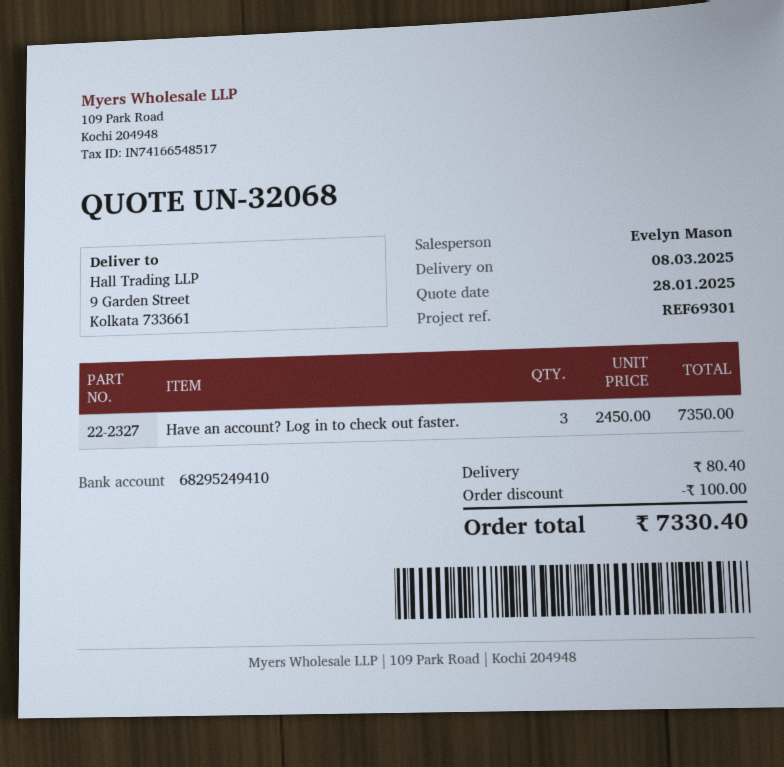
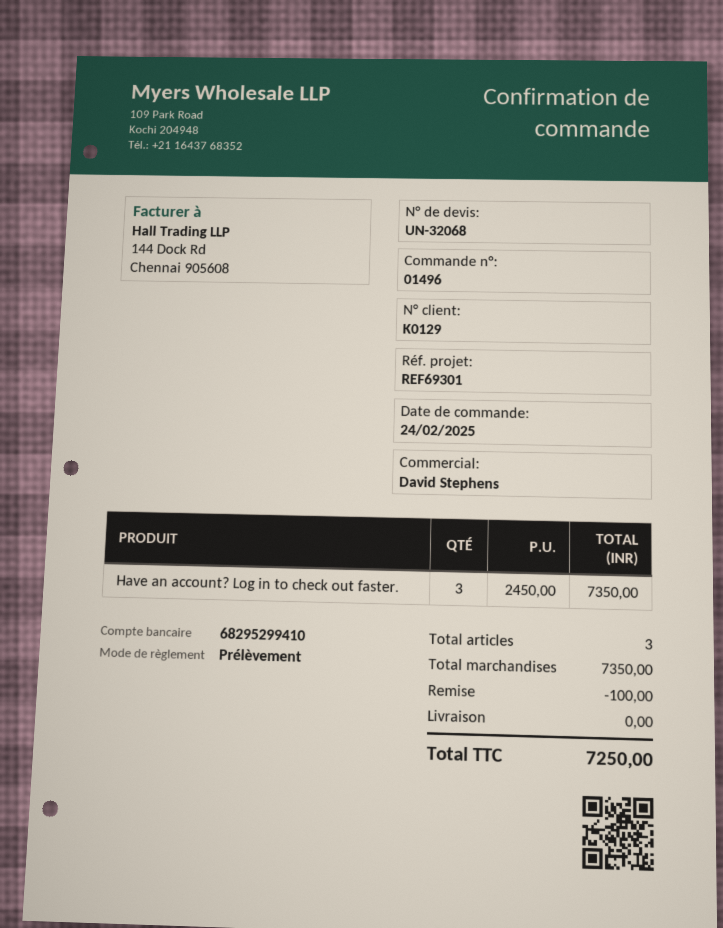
sales rep: Evelyn Mason -> David Stephens
bank account: 68295249410 -> 68295299410
shipping: 80.40 -> 0.00
total: 7330.40 -> 7250.00

